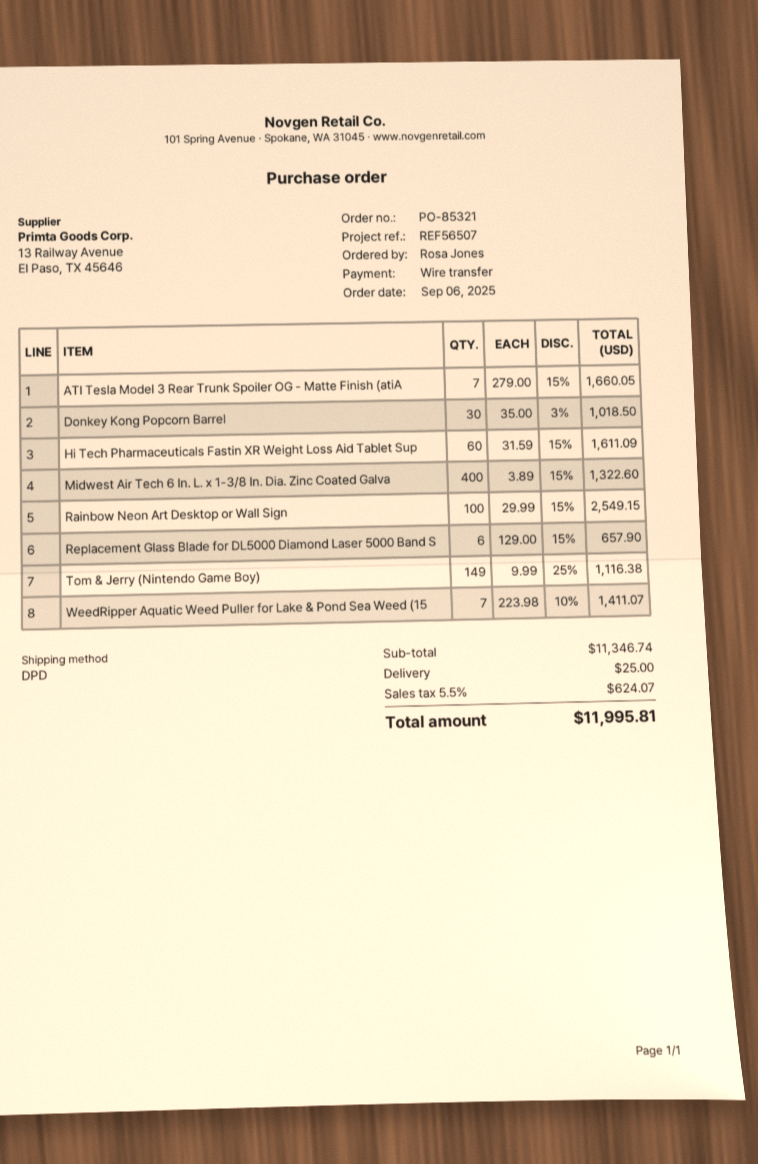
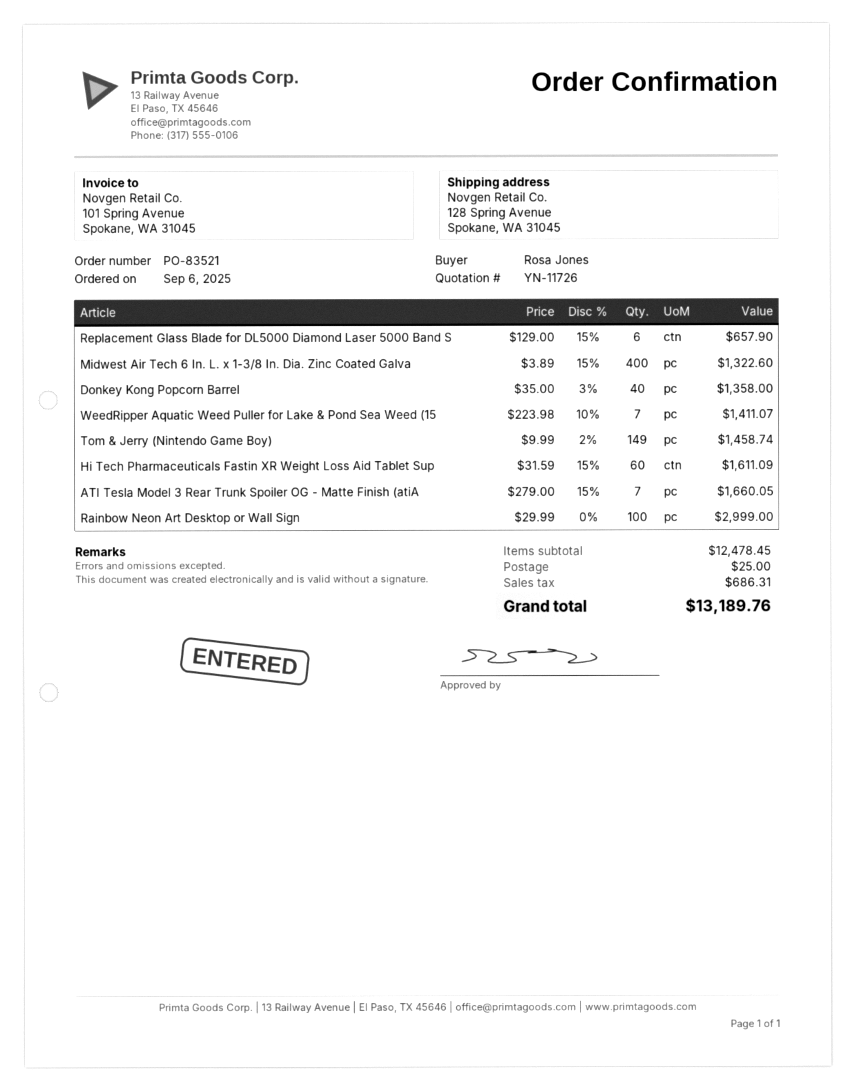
order number: PO-85321 -> PO-83521
Donkey Kong Popcorn Barrel: 30 x 35.00 - 3% = 1018.50 -> 40 x 35.00 - 3% = 1358.00
Rainbow Neon Art Desktop or Wall Sign: 100 x 29.99 - 15% = 2549.15 -> 100 x 29.99 = 2999.00
Tom & Jerry (Nintendo Game Boy): 149 x 9.99 - 25% = 1116.38 -> 149 x 9.99 - 2% = 1458.74
subtotal: 11346.74 -> 12478.45
tax: 624.07 -> 686.31
total: 11995.81 -> 13189.76

